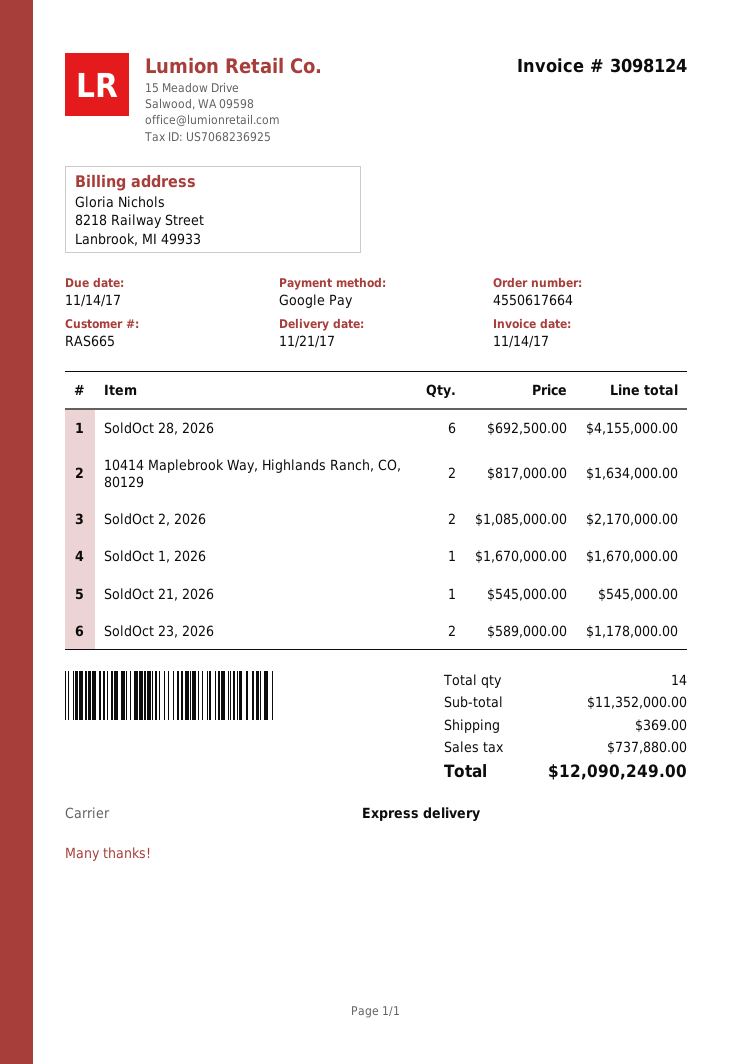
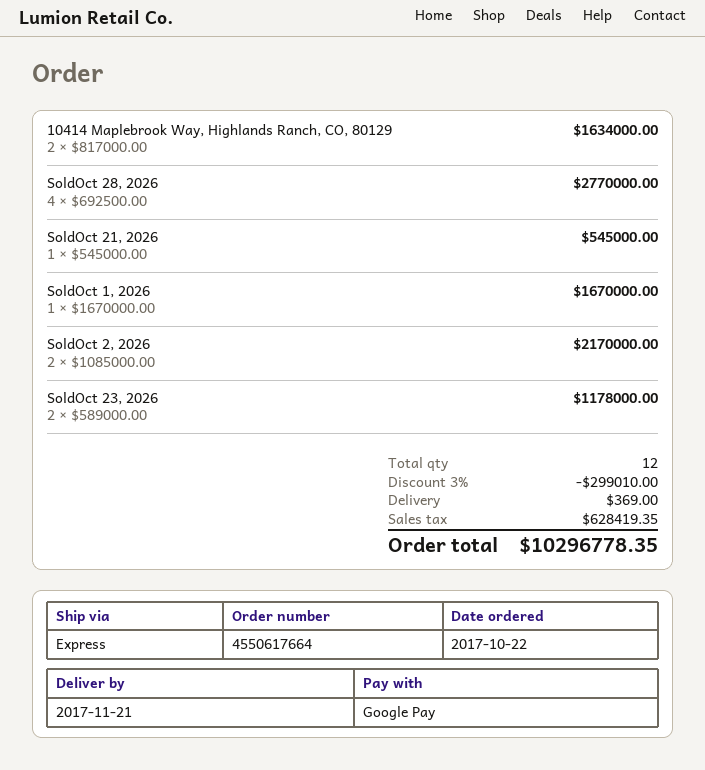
SoldOct 28, 2026: 6 x 692500.00 = 4155000.00 -> 4 x 692500.00 = 2770000.00
total quantity: 14 -> 12
discount: none -> 3% = 299010.00
tax: 737880.00 -> 628419.35
total: 12090249.00 -> 10296778.35

